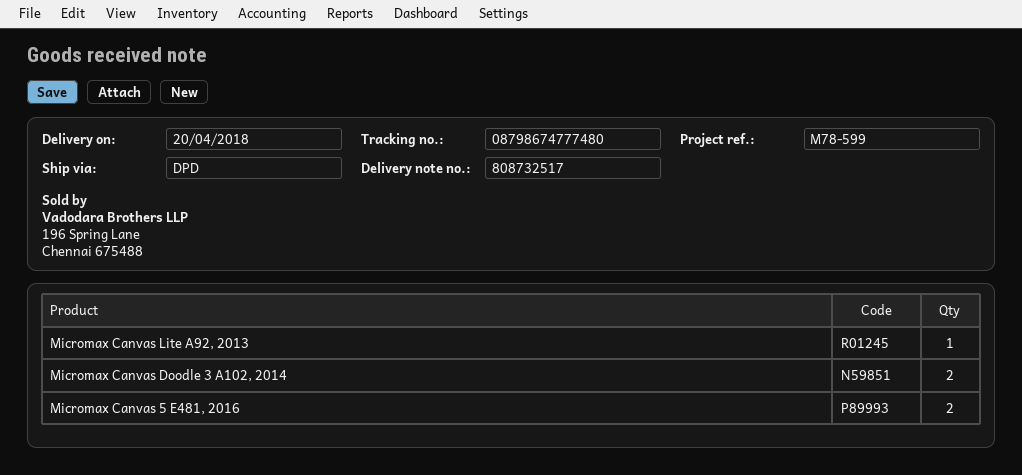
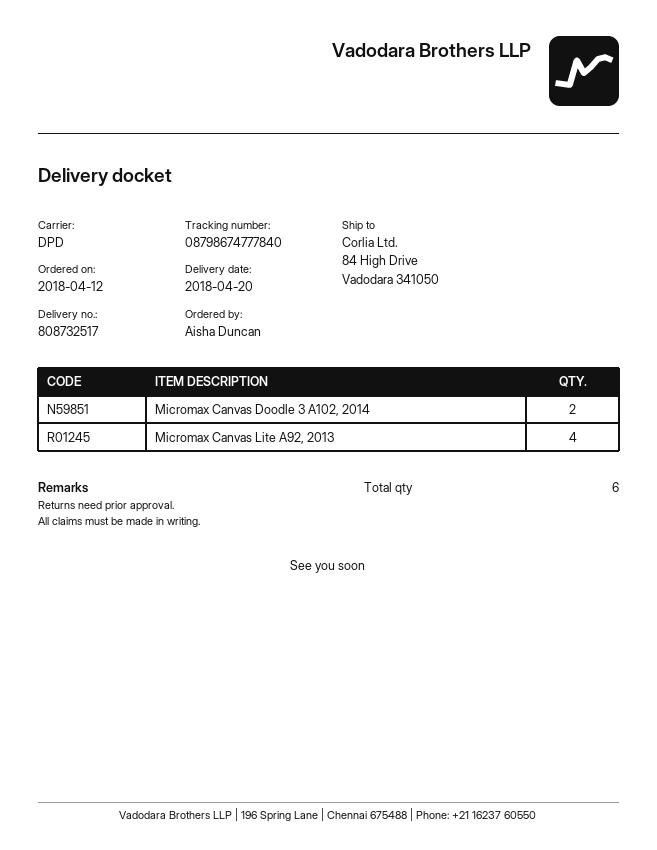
tracking number: 08798674777480 -> 08798674777840
Micromax Canvas Lite A92, 2013: 1 -> 4
Micromax Canvas 5 E481, 2016: 2 -> none

